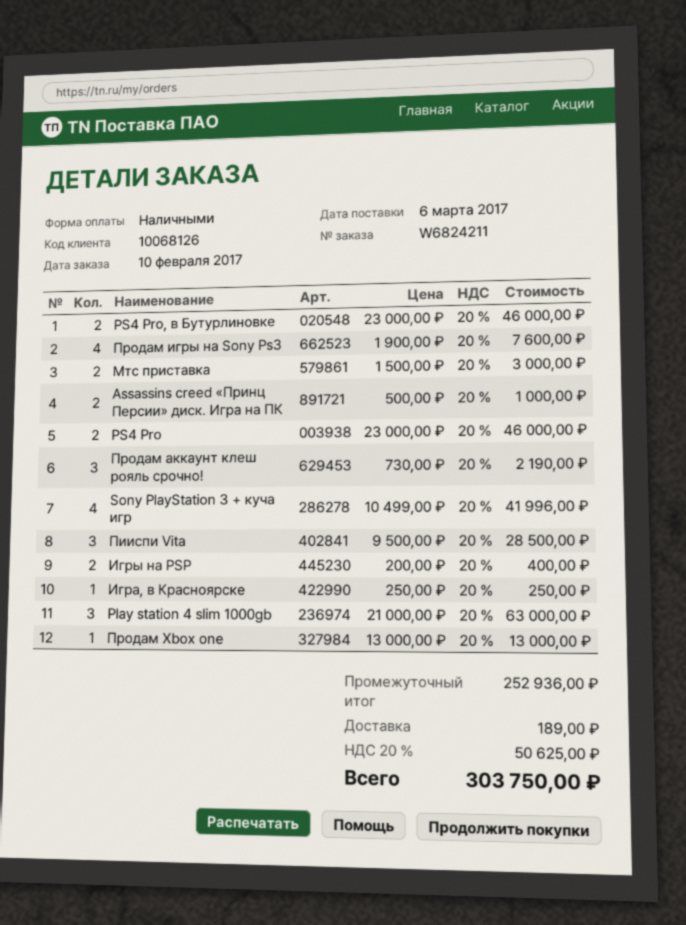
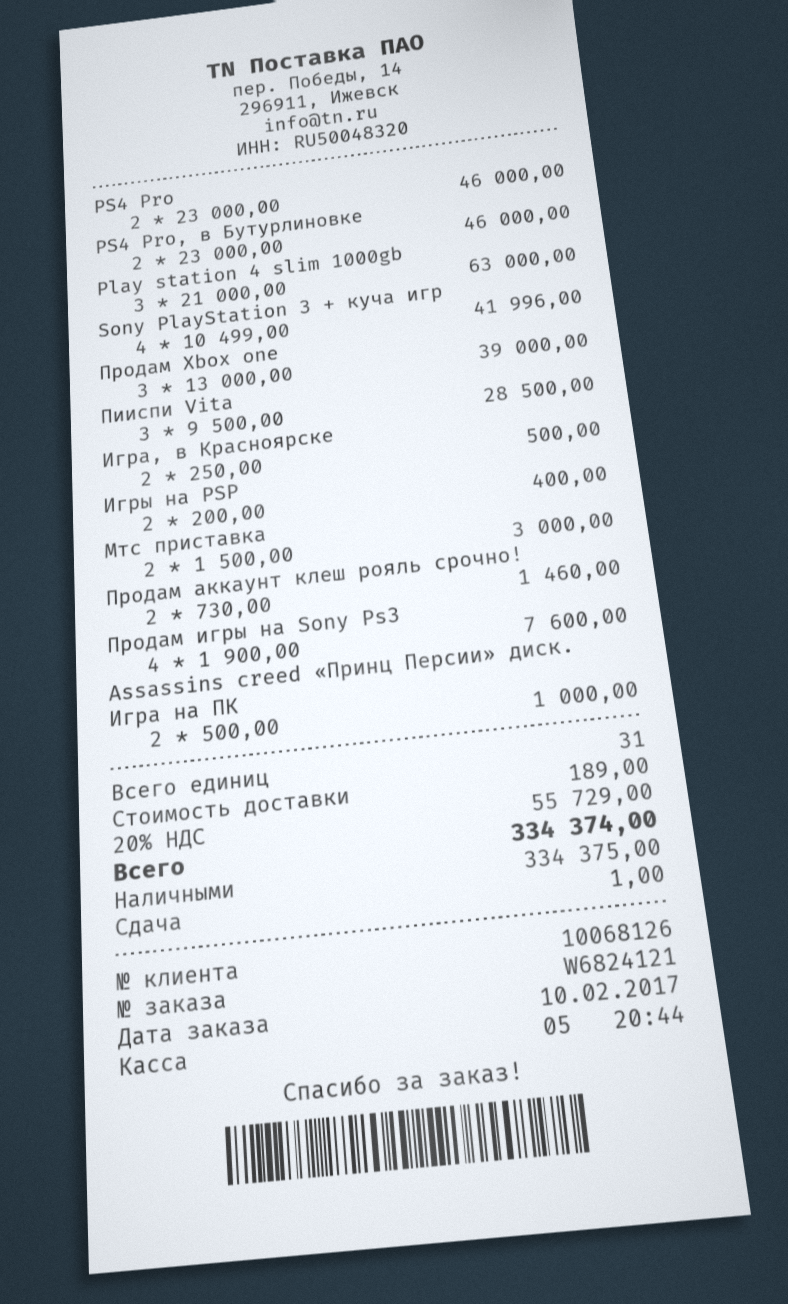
order number: W6824211 -> W6824121
Продам аккаунт клеш рояль срочно!: 3 x 730.00 = 2190.00 -> 2 x 730.00 = 1460.00
Игра, в Красноярске: 1 x 250.00 = 250.00 -> 2 x 250.00 = 500.00
Продам Xbox one: 1 x 13000.00 = 13000.00 -> 3 x 13000.00 = 39000.00
tax: 20% = 50625.00 -> 20% = 55729.00
total: 303750.00 -> 334374.00

